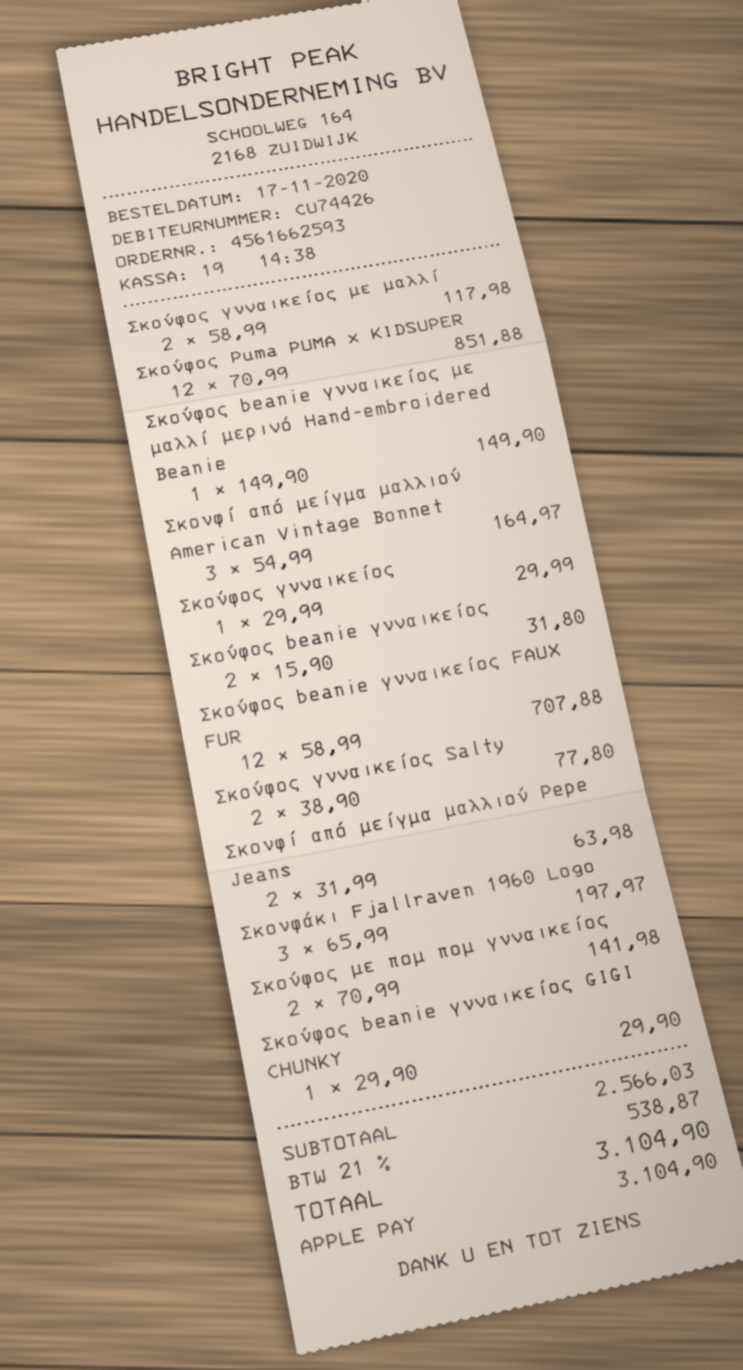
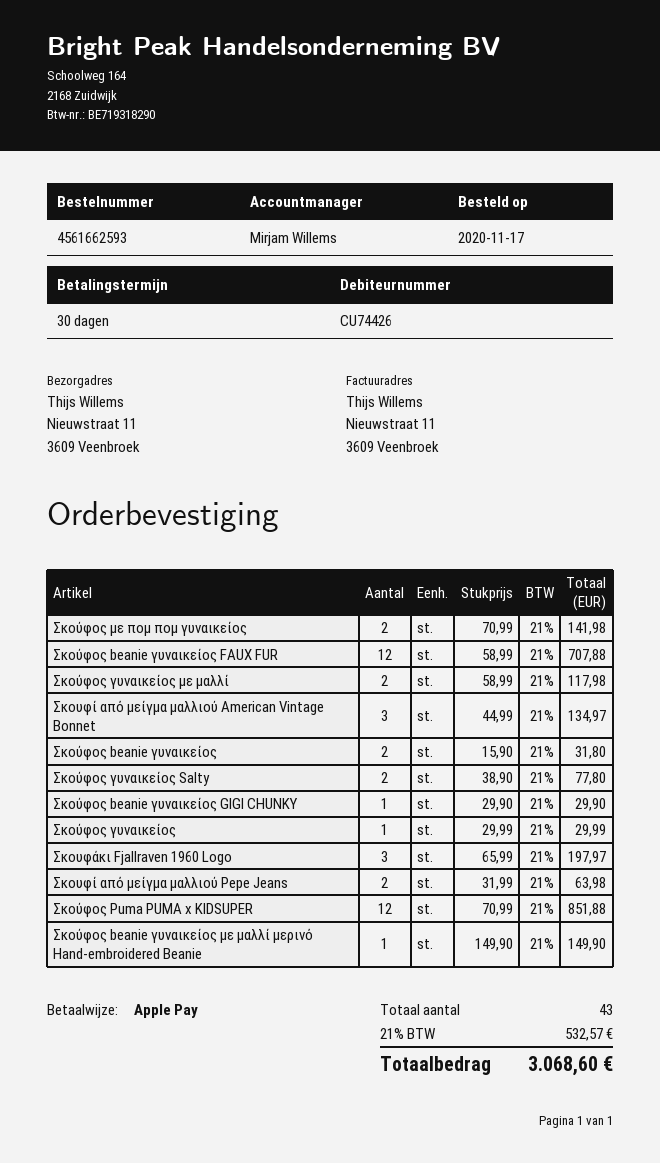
Σκουφί από μείγμα μαλλιού American Vintage Bonnet: 3 x 54.99 = 164.97 -> 3 x 44.99 = 134.97
tax: 21% = 538.87 -> 21% = 532.57
total: 3104.90 -> 3068.60

